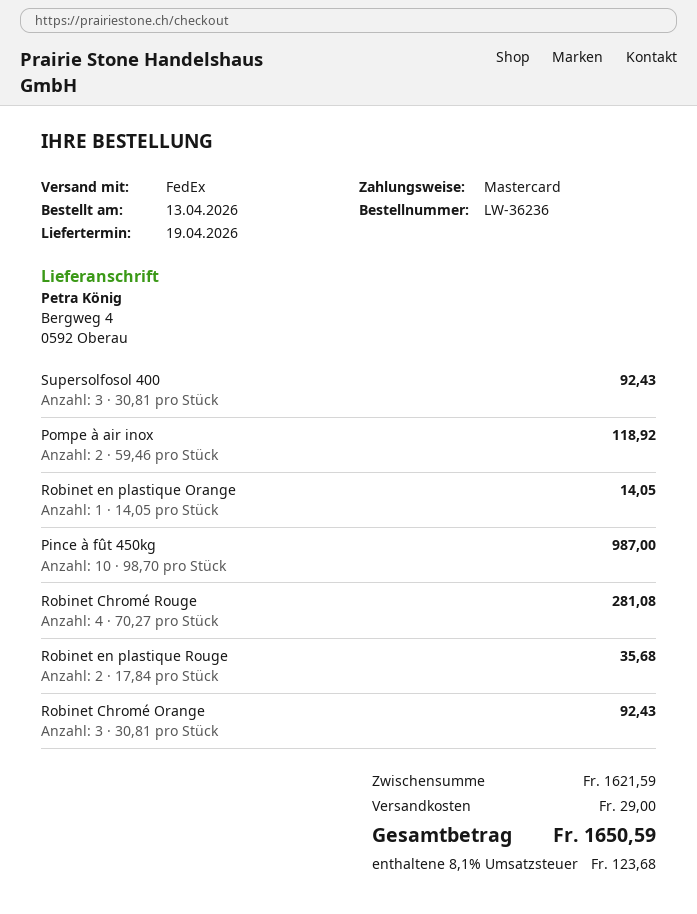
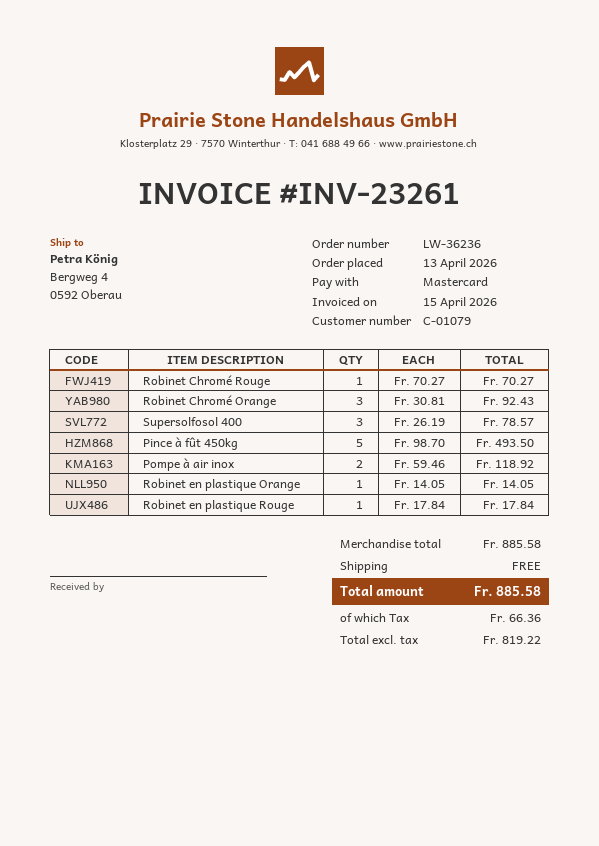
Supersolfosol 400: 3 x 30.81 = 92.43 -> 3 x 26.19 = 78.57
Pince à fût 450kg: 10 x 98.70 = 987.00 -> 5 x 98.70 = 493.50
Robinet Chromé Rouge: 4 x 70.27 = 281.08 -> 1 x 70.27 = 70.27
Robinet en plastique Rouge: 2 x 17.84 = 35.68 -> 1 x 17.84 = 17.84
subtotal: 1621.59 -> 885.58
shipping: 29.00 -> 0.00
tax: 123.68 -> 66.36
total: 1650.59 -> 885.58

